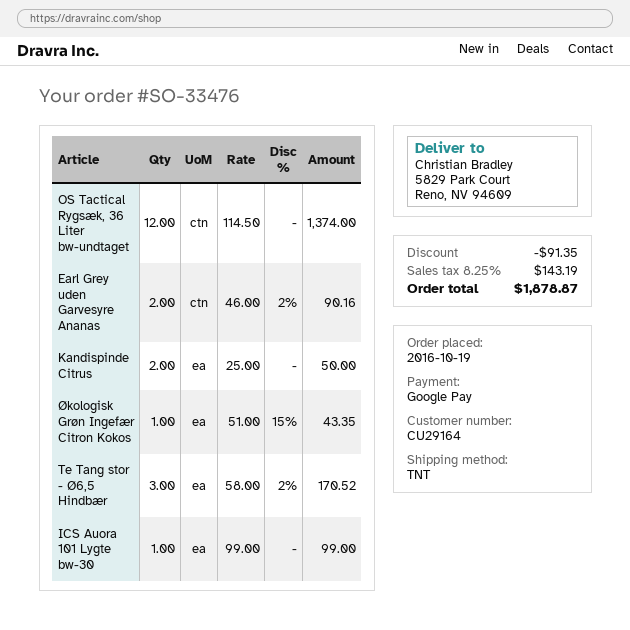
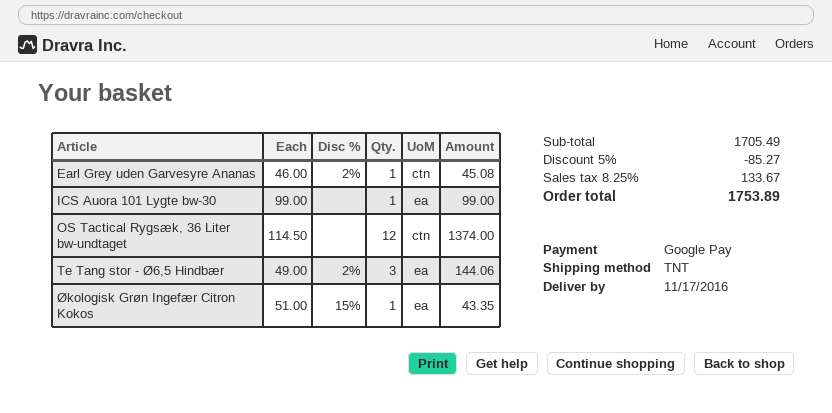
Earl Grey uden Garvesyre Ananas: 2 x 46.00 - 2% = 90.16 -> 1 x 46.00 - 2% = 45.08
Kandispinde Citrus: 2 x 25.00 = 50.00 -> none
Te Tang stor - Ø6,5 Hindbær: 3 x 58.00 - 2% = 170.52 -> 3 x 49.00 - 2% = 144.06
discount: 91.35 -> 85.27
tax: 8.25% = 143.19 -> 8.25% = 133.67
total: 1878.87 -> 1753.89

